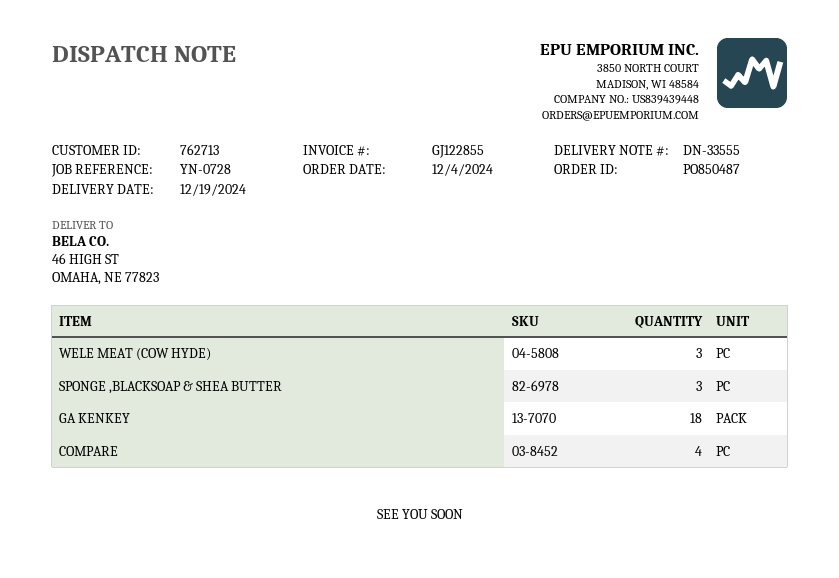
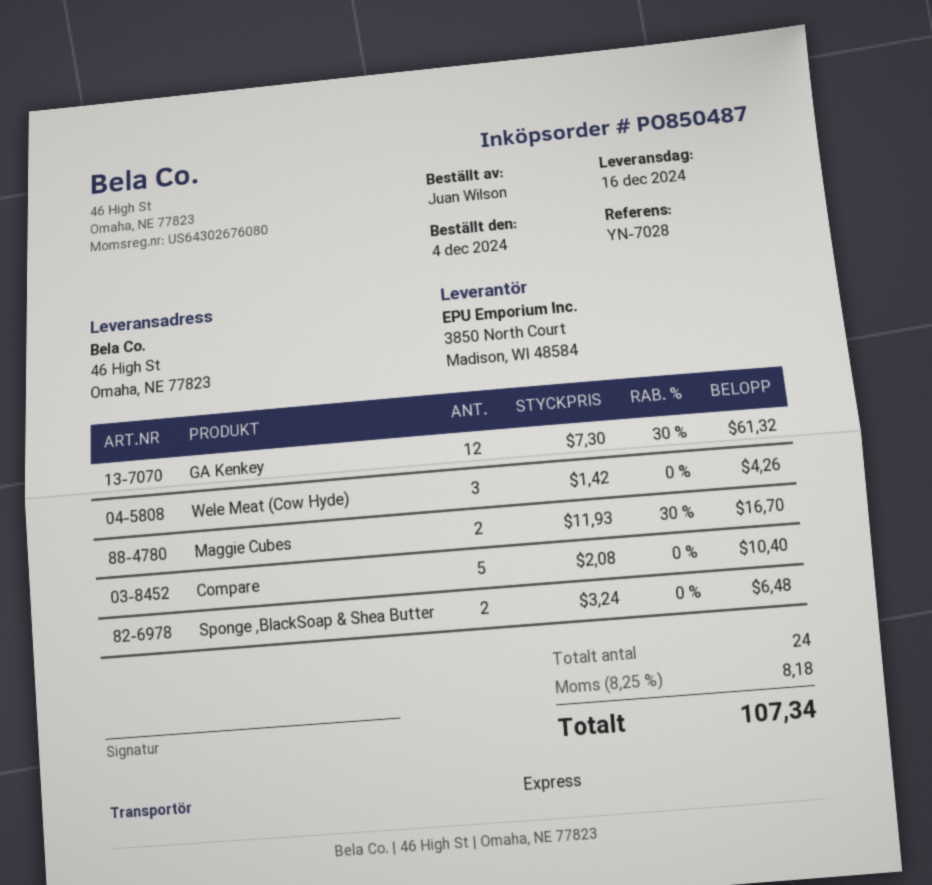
delivery date: 2024-12-19 -> 2024-12-16
reference: YN-0728 -> YN-7028
SPONGE ,BLACKSOAP & SHEA BUTTER: 3 -> 2
GA KENKEY: 18 -> 12
COMPARE: 4 -> 5
Maggie Cubes: none -> 2

